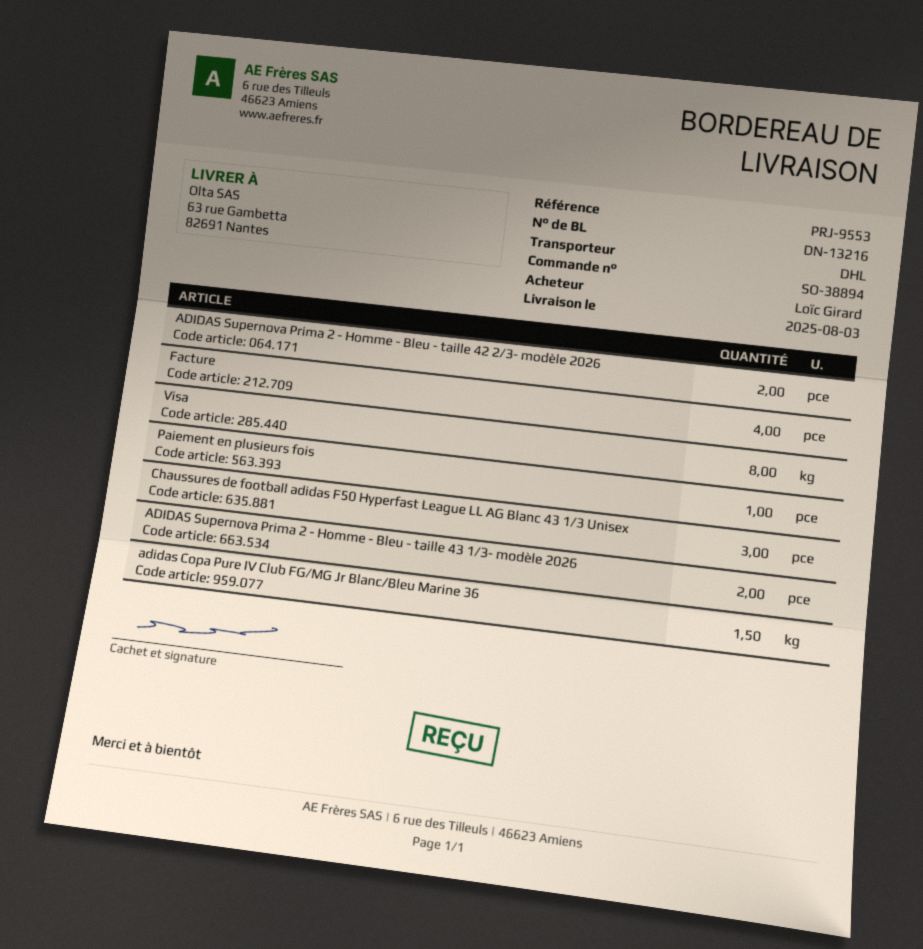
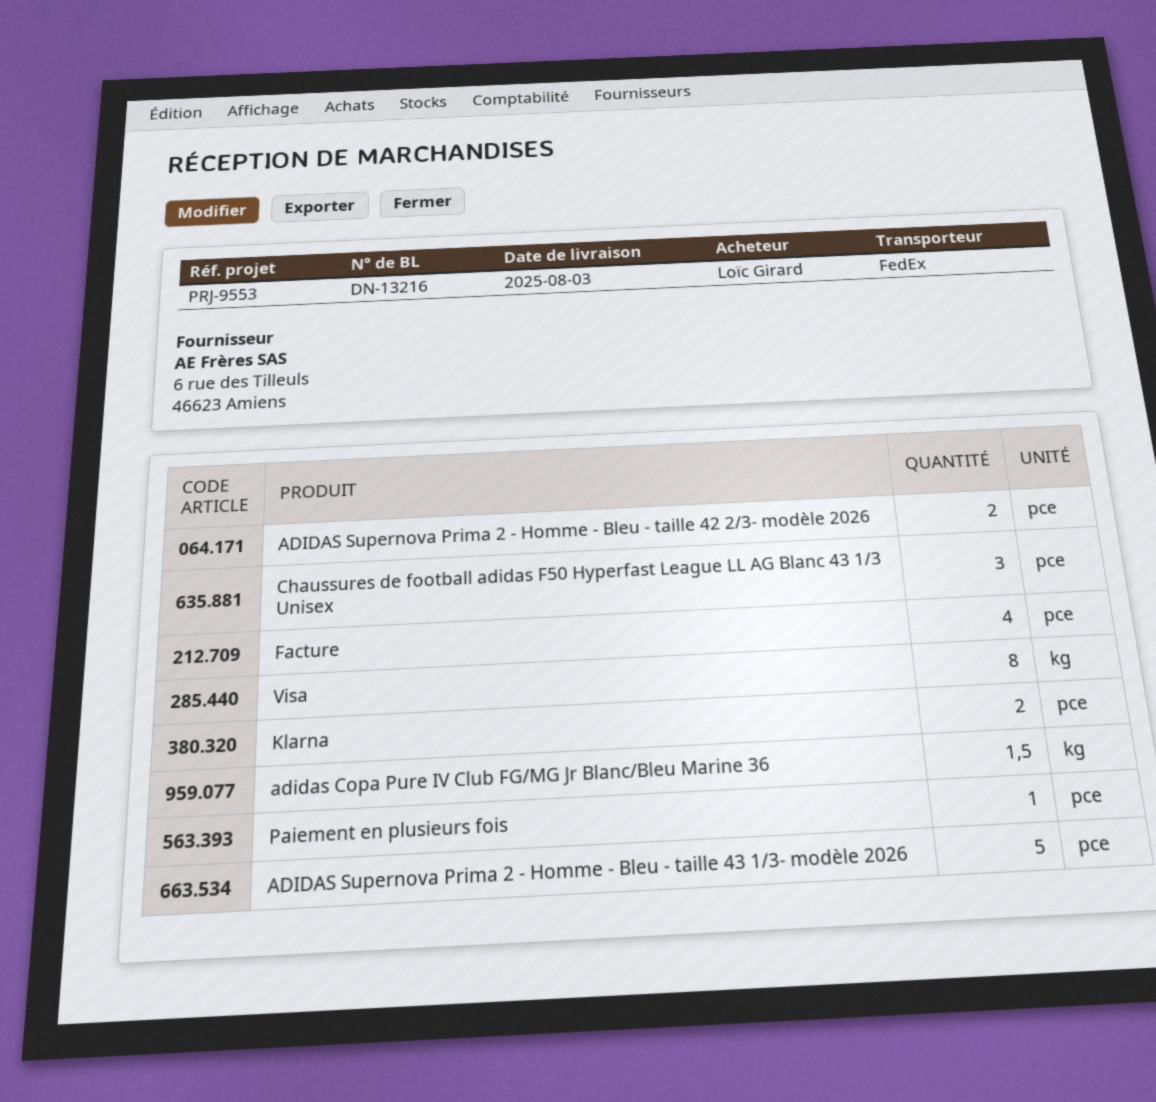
shipping method: DHL -> FedEx
ADIDAS Supernova Prima 2 - Homme - Bleu - taille 43 1/3- modèle 2026: 2 -> 5
Klarna: none -> 2

